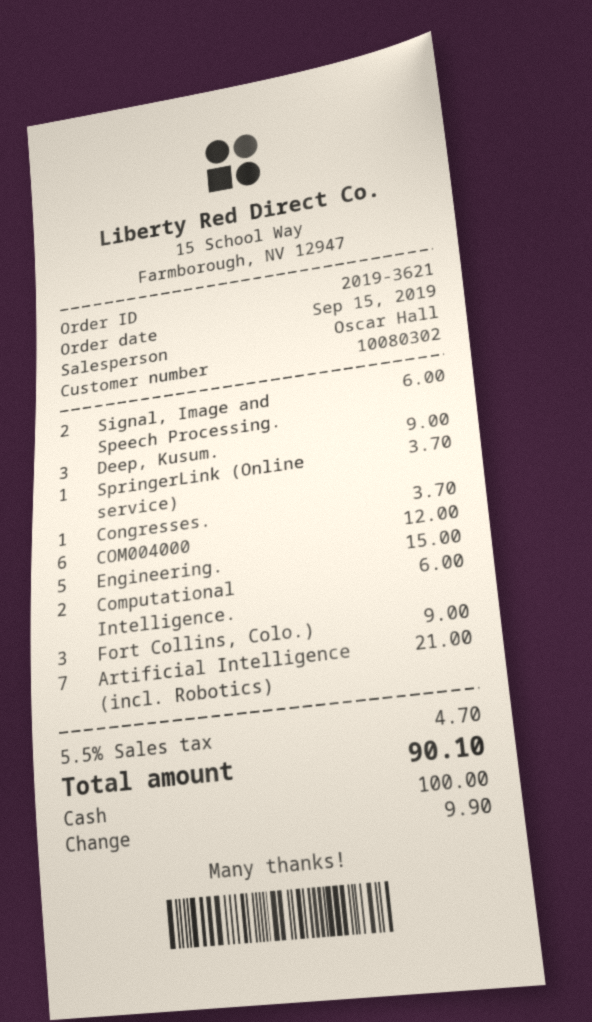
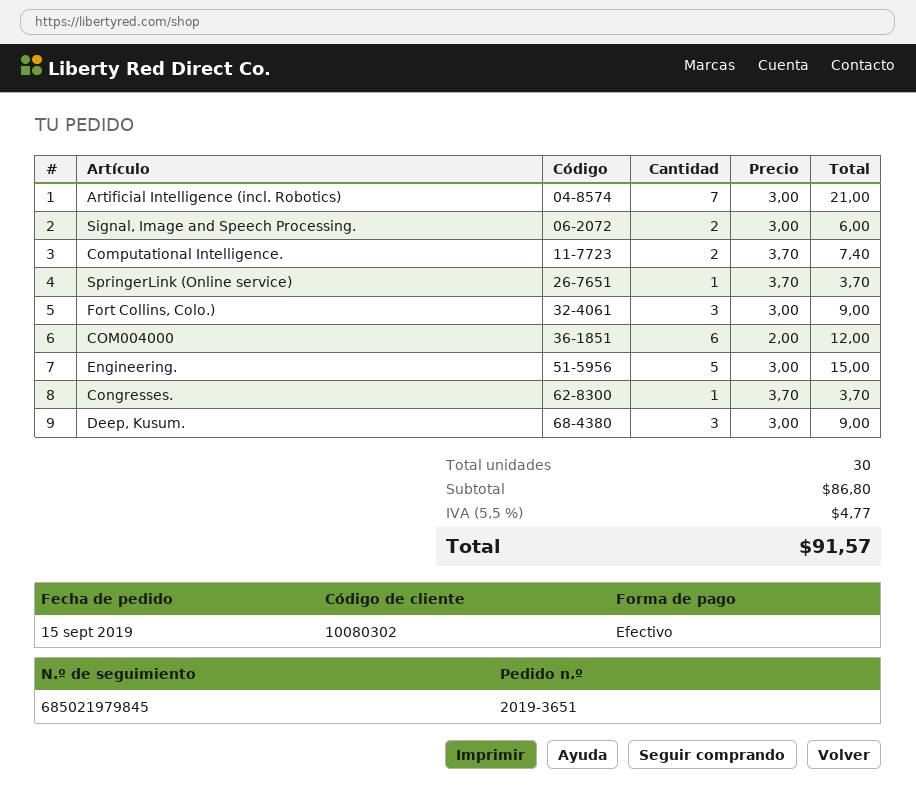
order number: 2019-3621 -> 2019-3651
Computational Intelligence.: 2 for 6.00 -> 2 for 7.40
tax: 5.5% = 4.70 -> 5.5% = 4.77
total: 90.10 -> 91.57

